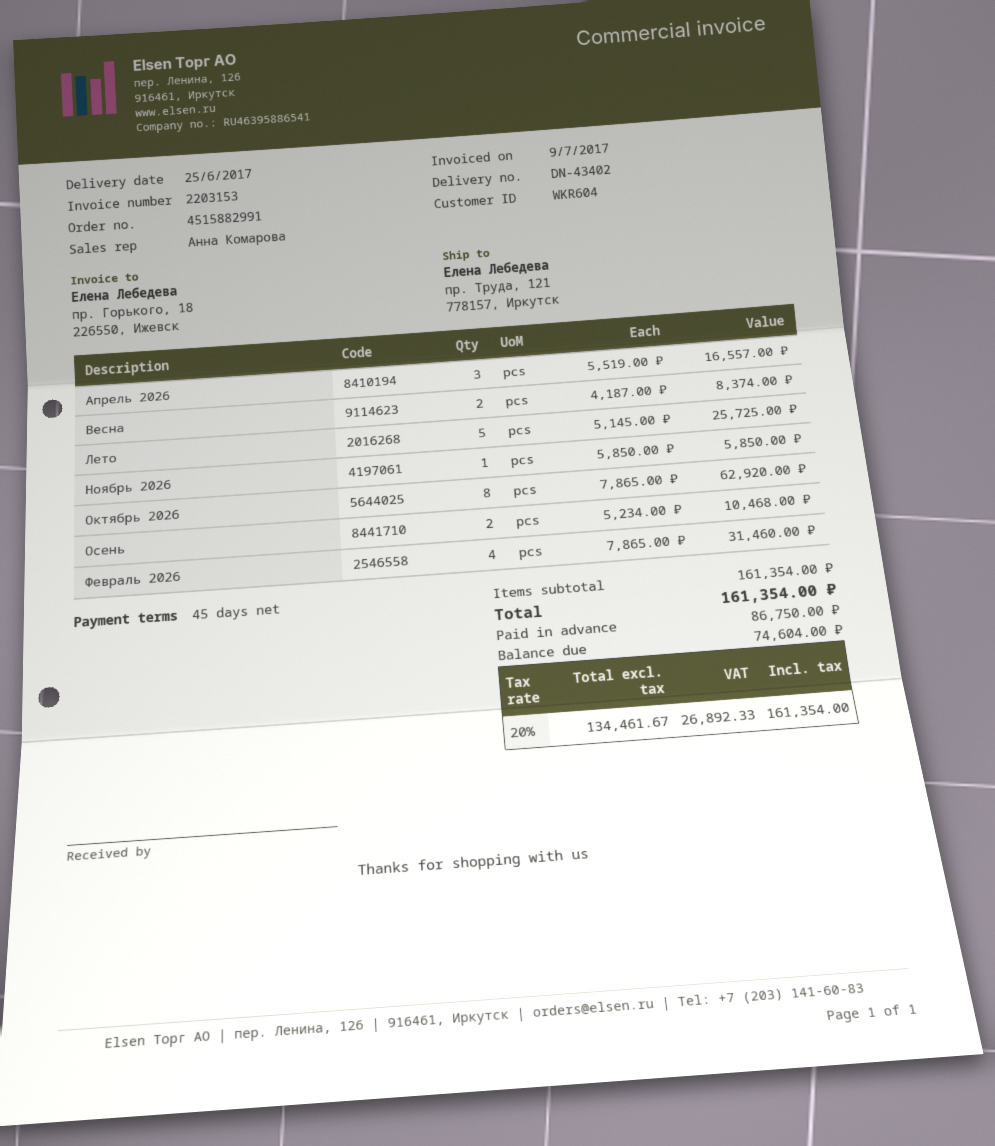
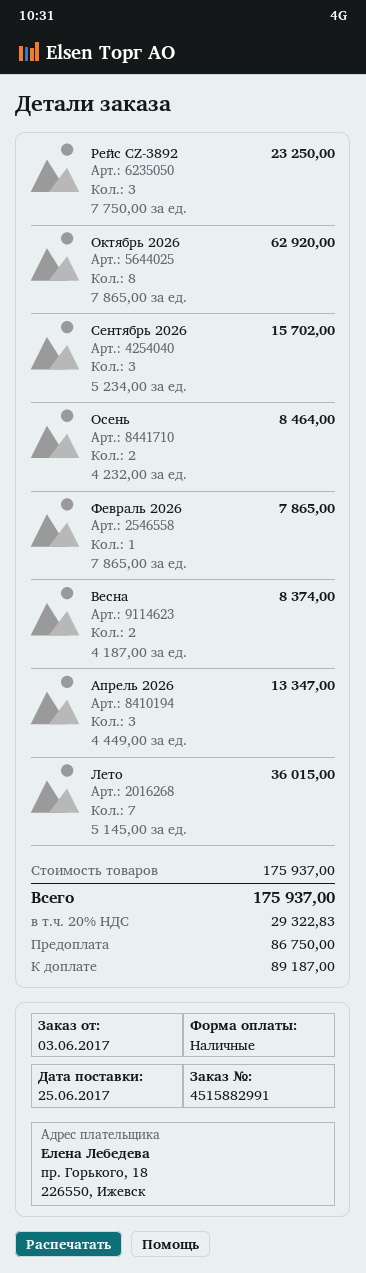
Апрель 2026: 3 x 5519.00 = 16557.00 -> 3 x 4449.00 = 13347.00
Лето: 5 x 5145.00 = 25725.00 -> 7 x 5145.00 = 36015.00
Ноябрь 2026: 1 x 5850.00 = 5850.00 -> none
Осень: 2 x 5234.00 = 10468.00 -> 2 x 4232.00 = 8464.00
Февраль 2026: 4 x 7865.00 = 31460.00 -> 1 x 7865.00 = 7865.00
Рейс CZ-3892: none -> 3 x 7750.00 = 23250.00
Сентябрь 2026: none -> 3 x 5234.00 = 15702.00
subtotal: 161354.00 -> 175937.00
tax: 20% = 26892.33 -> 20% = 29322.83
total: 161354.00 -> 175937.00
balance: 74604.00 -> 89187.00

